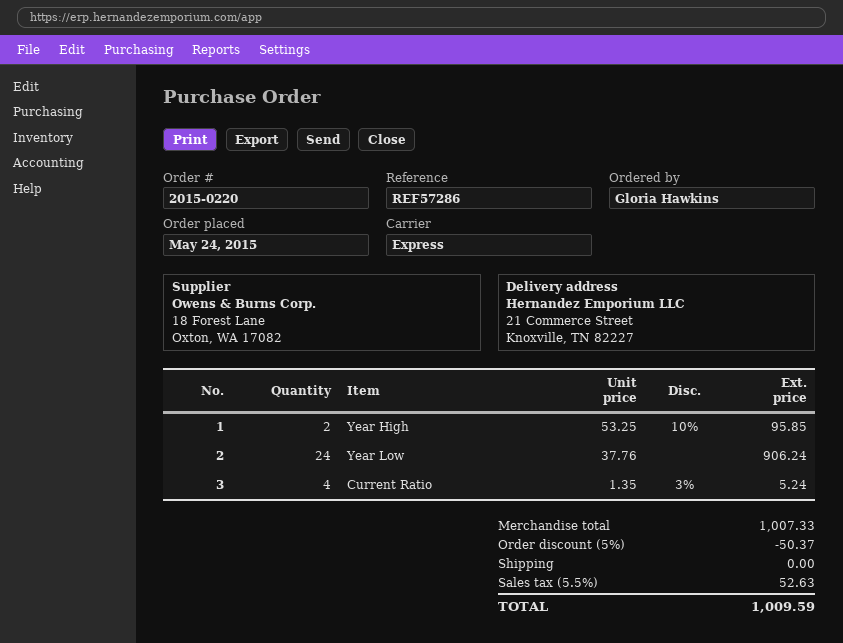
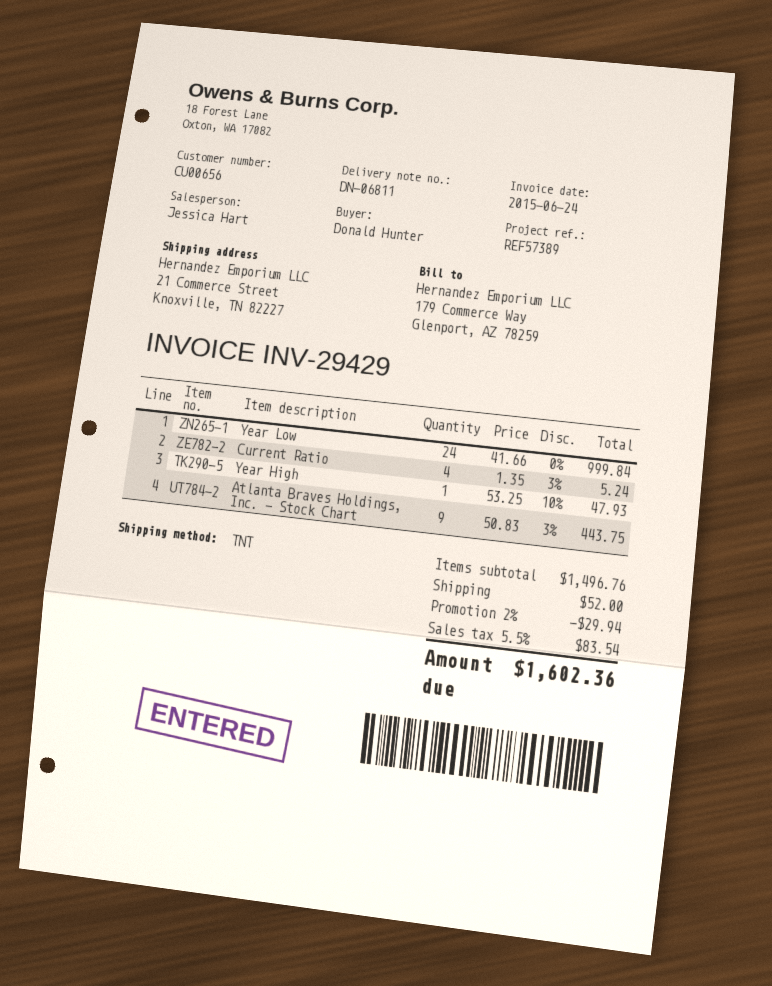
reference: REF57286 -> REF57389
ordered by: Gloria Hawkins -> Donald Hunter
shipping method: express -> TNT
Year High: 2 x 53.25 - 10% = 95.85 -> 1 x 53.25 - 10% = 47.93
Year Low: 24 x 37.76 = 906.24 -> 24 x 41.66 = 999.84
Atlanta Braves Holdings, Inc. — Stock Chart: none -> 9 x 50.83 - 3% = 443.75
subtotal: 1007.33 -> 1496.76
discount: 5% = 50.37 -> 2% = 29.94
shipping: 0.00 -> 52.00
tax: 5.5% = 52.63 -> 5.5% = 83.54
total: 1009.59 -> 1602.36

